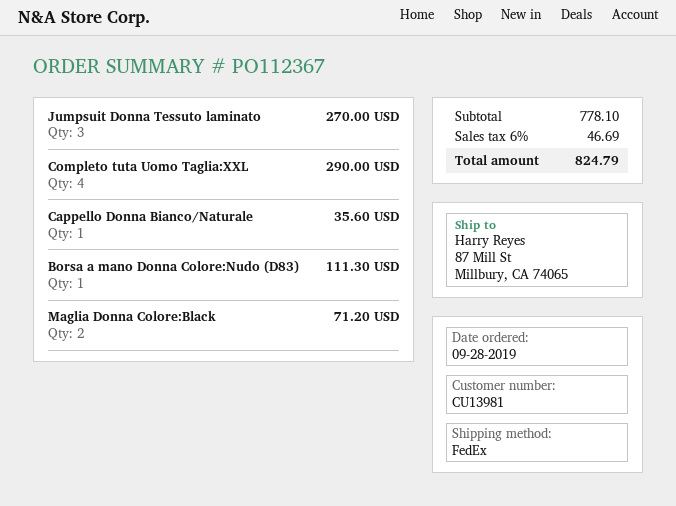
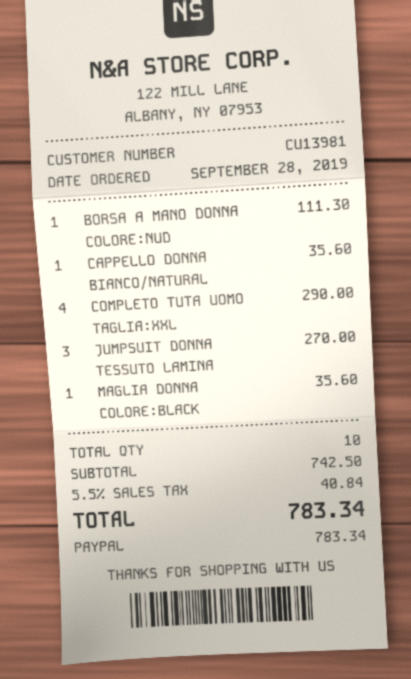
Maglia Donna Colore:Black: 2 for 71.20 -> 1 for 35.60
subtotal: 778.10 -> 742.50
tax: 6% = 46.69 -> 5.5% = 40.84
total: 824.79 -> 783.34

